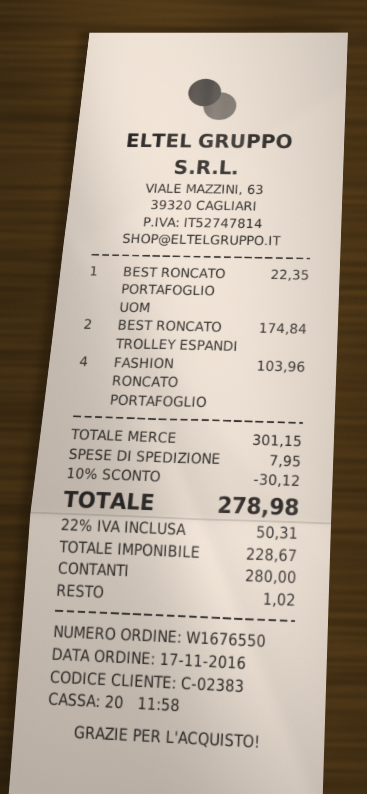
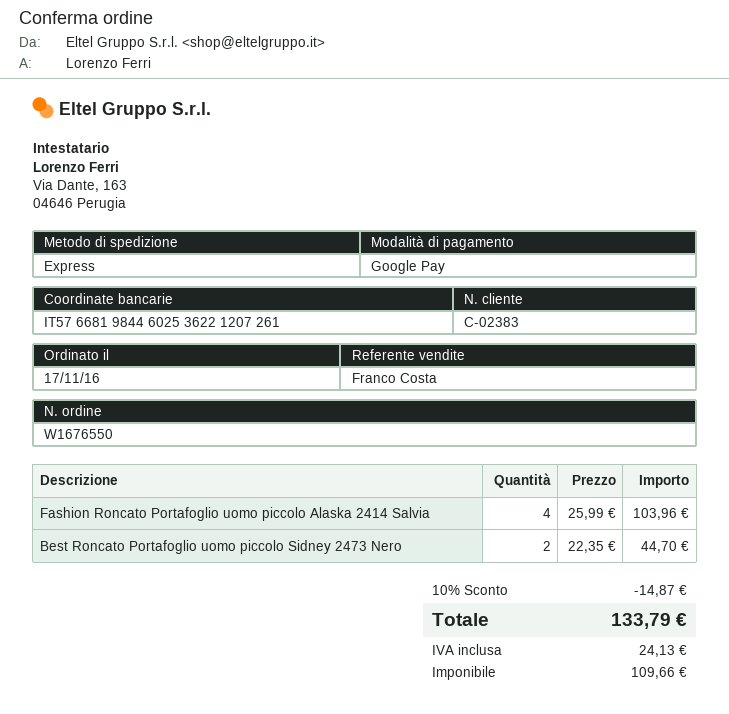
payment method: cash -> Google Pay
BEST RONCATO PORTAFOGLIO UOM: 1 for 22.35 -> 2 for 44.70
BEST RONCATO TROLLEY ESPANDI: 2 for 174.84 -> none
discount: 10% = 30.12 -> 10% = 14.87
shipping: 7.95 -> none
net: 228.67 -> 109.66
tax: 50.31 -> 24.13
total: 278.98 -> 133.79

